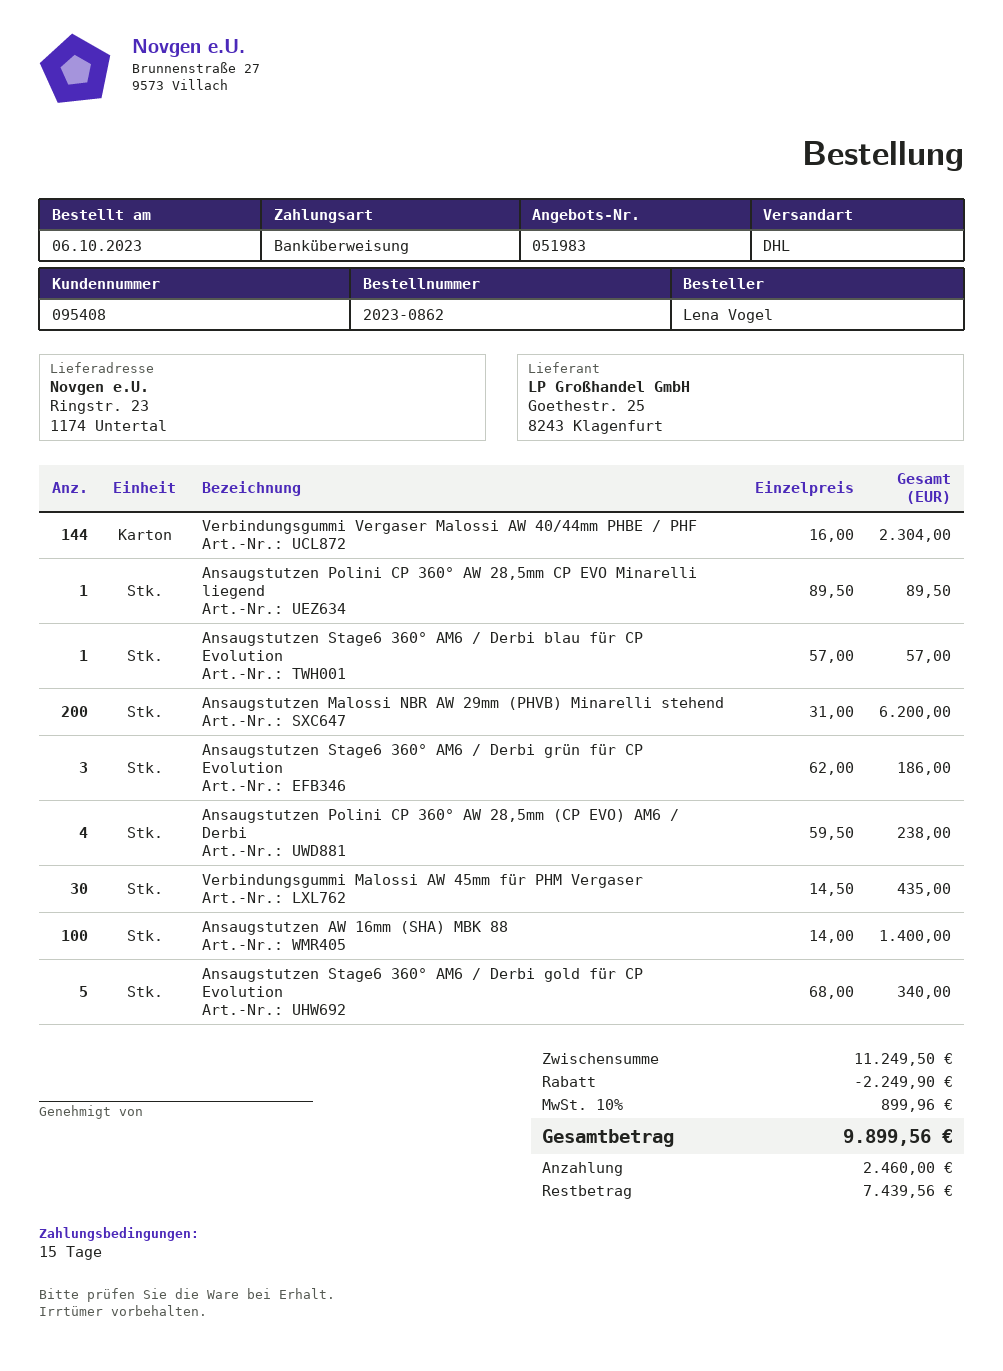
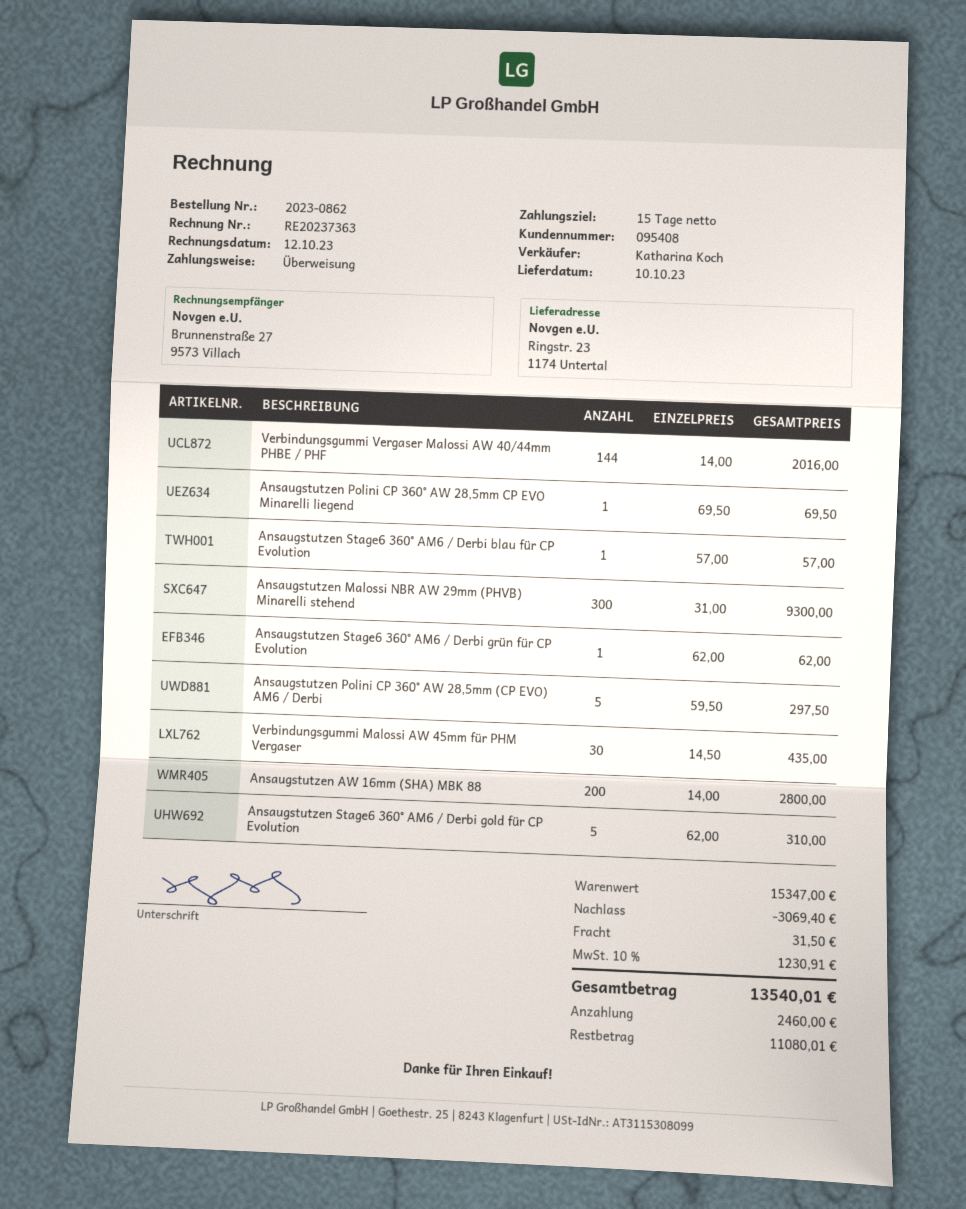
Verbindungsgummi Vergaser Malossi AW 40/44mm PHBE / PHF: 144 x 16.00 = 2304.00 -> 144 x 14.00 = 2016.00
Ansaugstutzen Polini CP 360° AW 28,5mm CP EVO Minarelli liegend: 1 x 89.50 = 89.50 -> 1 x 69.50 = 69.50
Ansaugstutzen Malossi NBR AW 29mm (PHVB) Minarelli stehend: 200 x 31.00 = 6200.00 -> 300 x 31.00 = 9300.00
Ansaugstutzen Stage6 360° AM6 / Derbi grün für CP Evolution: 3 x 62.00 = 186.00 -> 1 x 62.00 = 62.00
Ansaugstutzen Polini CP 360° AW 28,5mm (CP EVO) AM6 / Derbi: 4 x 59.50 = 238.00 -> 5 x 59.50 = 297.50
Ansaugstutzen AW 16mm (SHA) MBK 88: 100 x 14.00 = 1400.00 -> 200 x 14.00 = 2800.00
Ansaugstutzen Stage6 360° AM6 / Derbi gold für CP Evolution: 5 x 68.00 = 340.00 -> 5 x 62.00 = 310.00
subtotal: 11249.50 -> 15347.00
discount: 2249.90 -> 3069.40
shipping: none -> 31.50
tax: 10% = 899.96 -> 10% = 1230.91
total: 9899.56 -> 13540.01
balance: 7439.56 -> 11080.01

